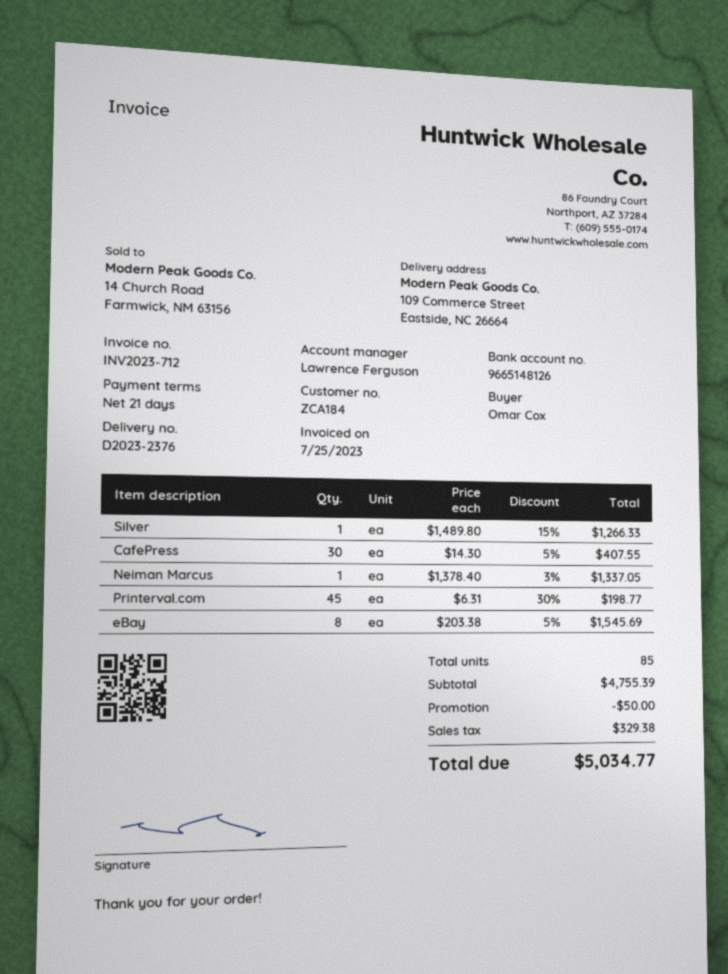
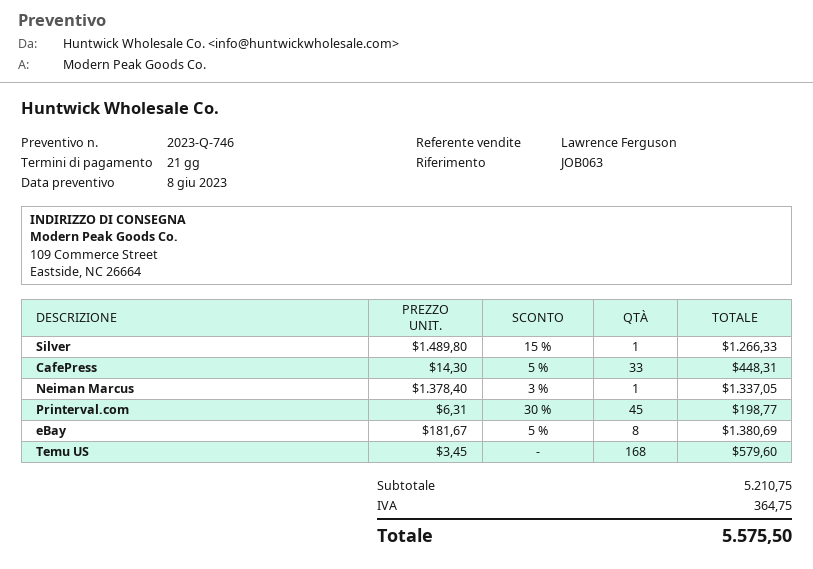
CafePress: 30 x 14.30 - 5% = 407.55 -> 33 x 14.30 - 5% = 448.31
eBay: 8 x 203.38 - 5% = 1545.69 -> 8 x 181.67 - 5% = 1380.69
Temu US: none -> 168 x 3.45 = 579.60
subtotal: 4755.39 -> 5210.75
discount: 50.00 -> none
tax: 329.38 -> 364.75
total: 5034.77 -> 5575.50

